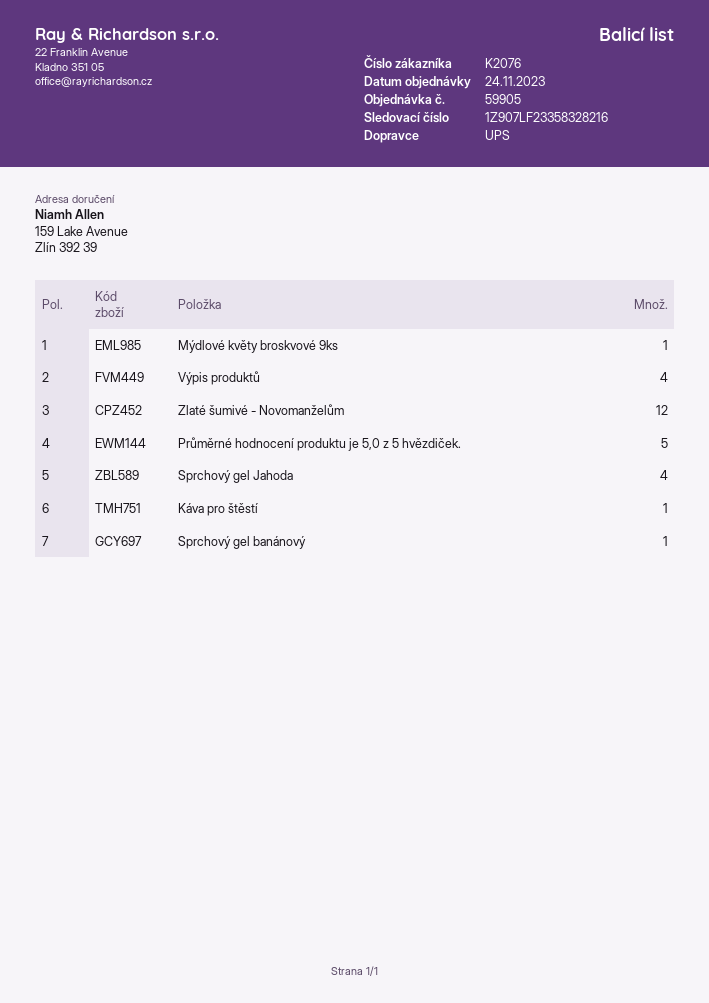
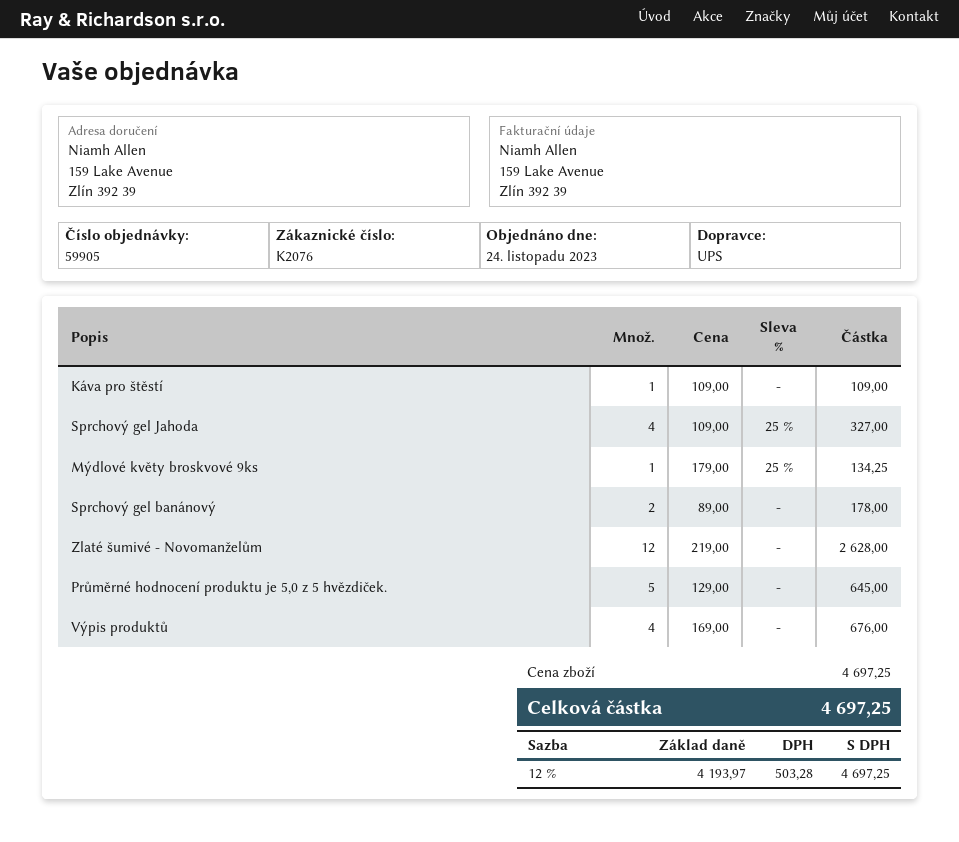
Sprchový gel banánový: 1 -> 2

